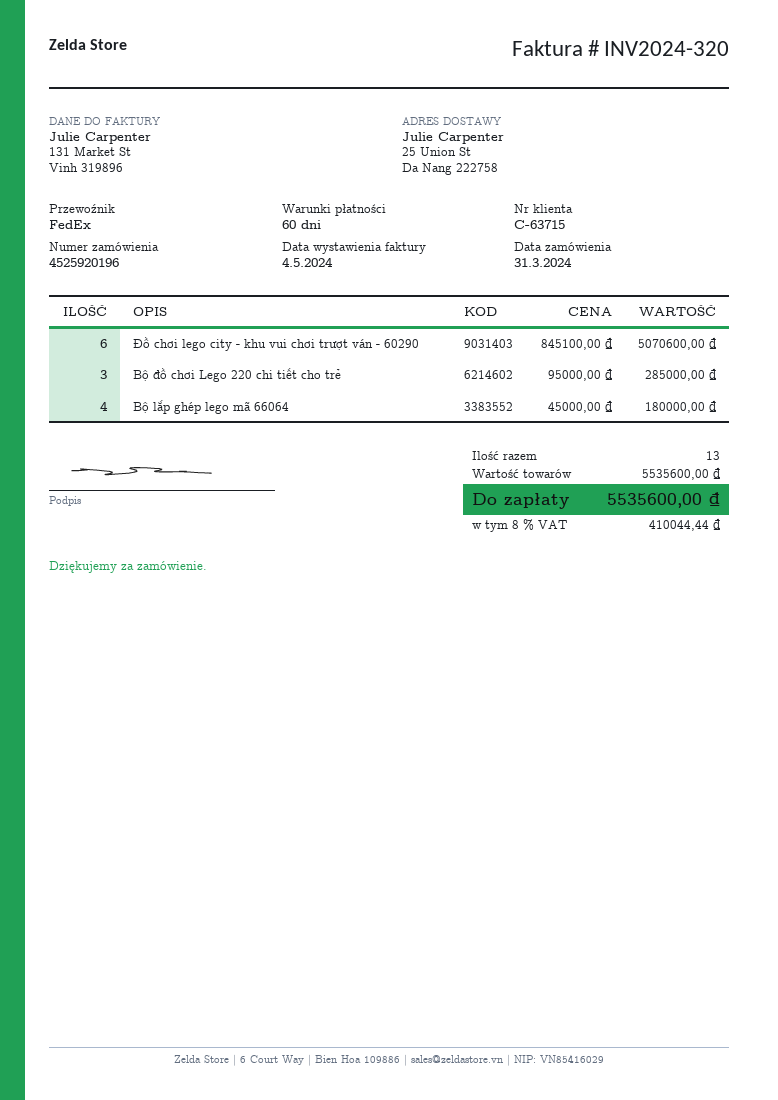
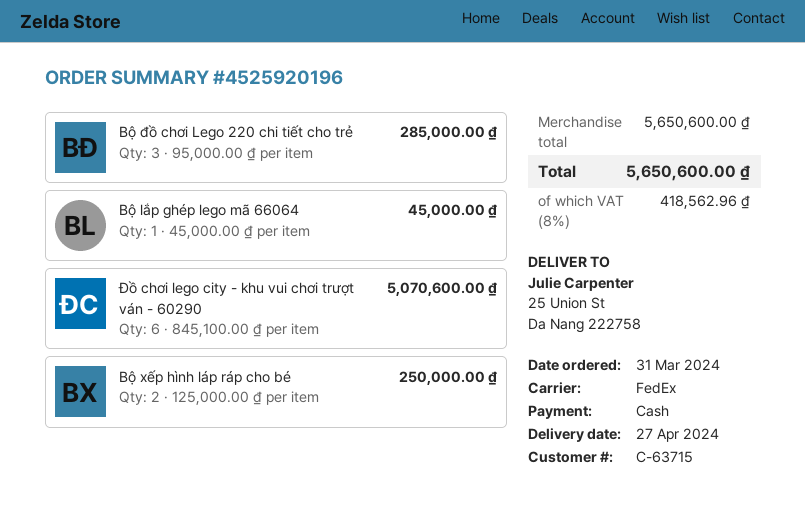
Bộ lắp ghép lego mã 66064: 4 x 45000.00 = 180000.00 -> 1 x 45000.00 = 45000.00
Bộ xếp hình láp ráp cho bé: none -> 2 x 125000.00 = 250000.00
subtotal: 5535600.00 -> 5650600.00
tax: 8% = 410044.44 -> 8% = 418562.96
total: 5535600.00 -> 5650600.00

